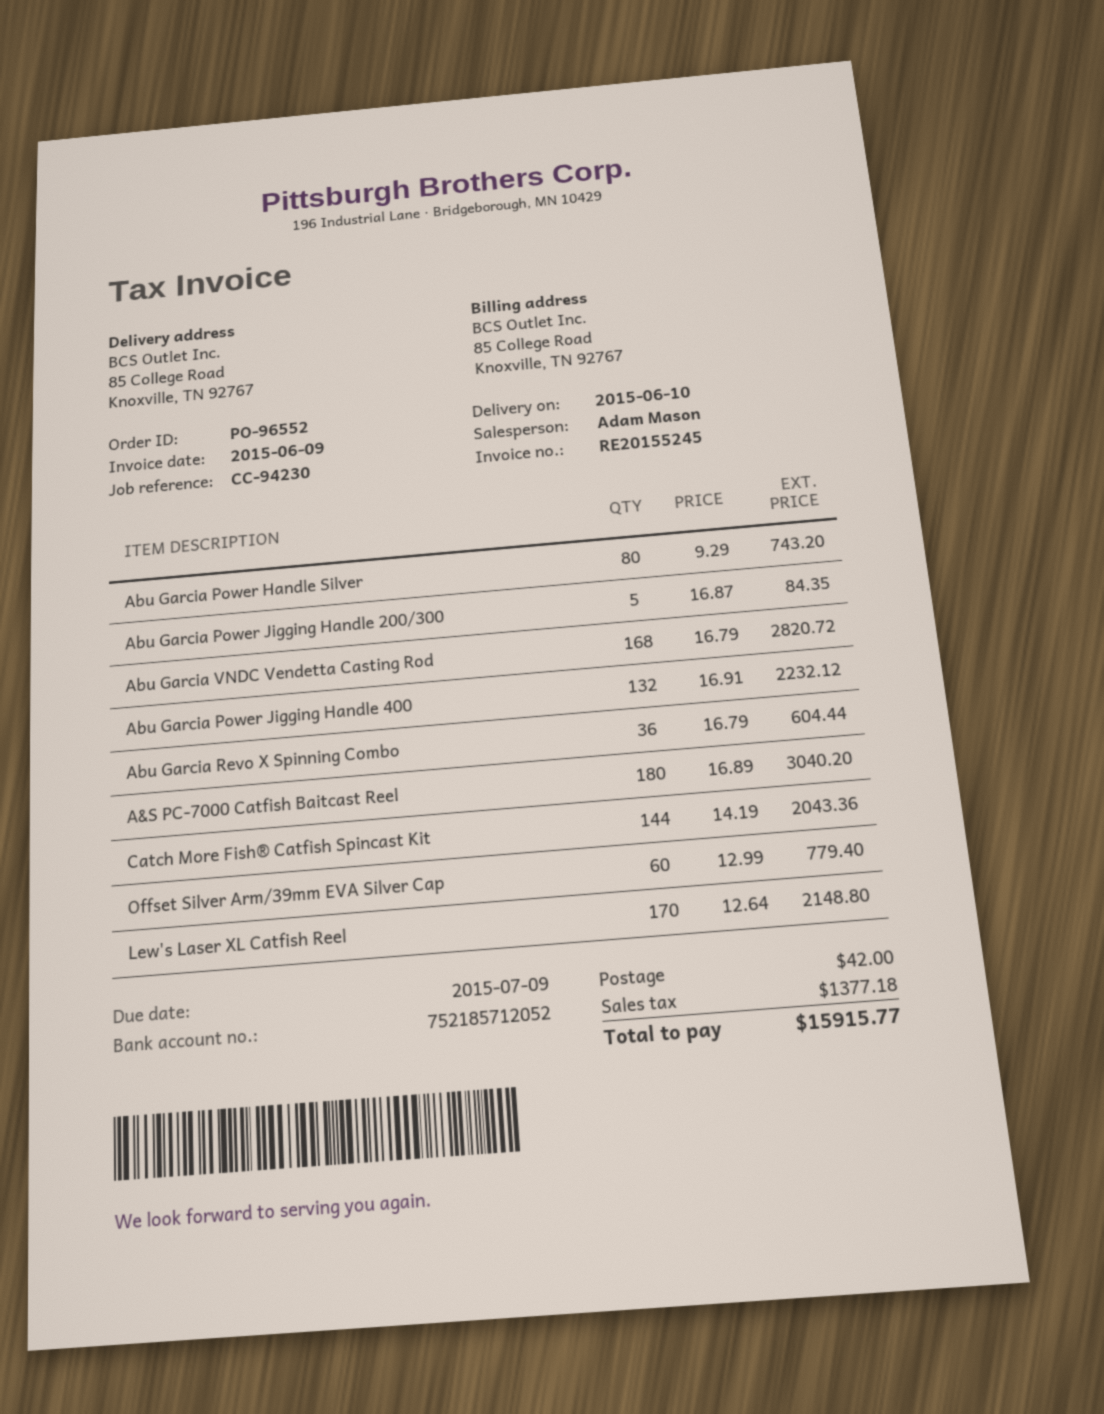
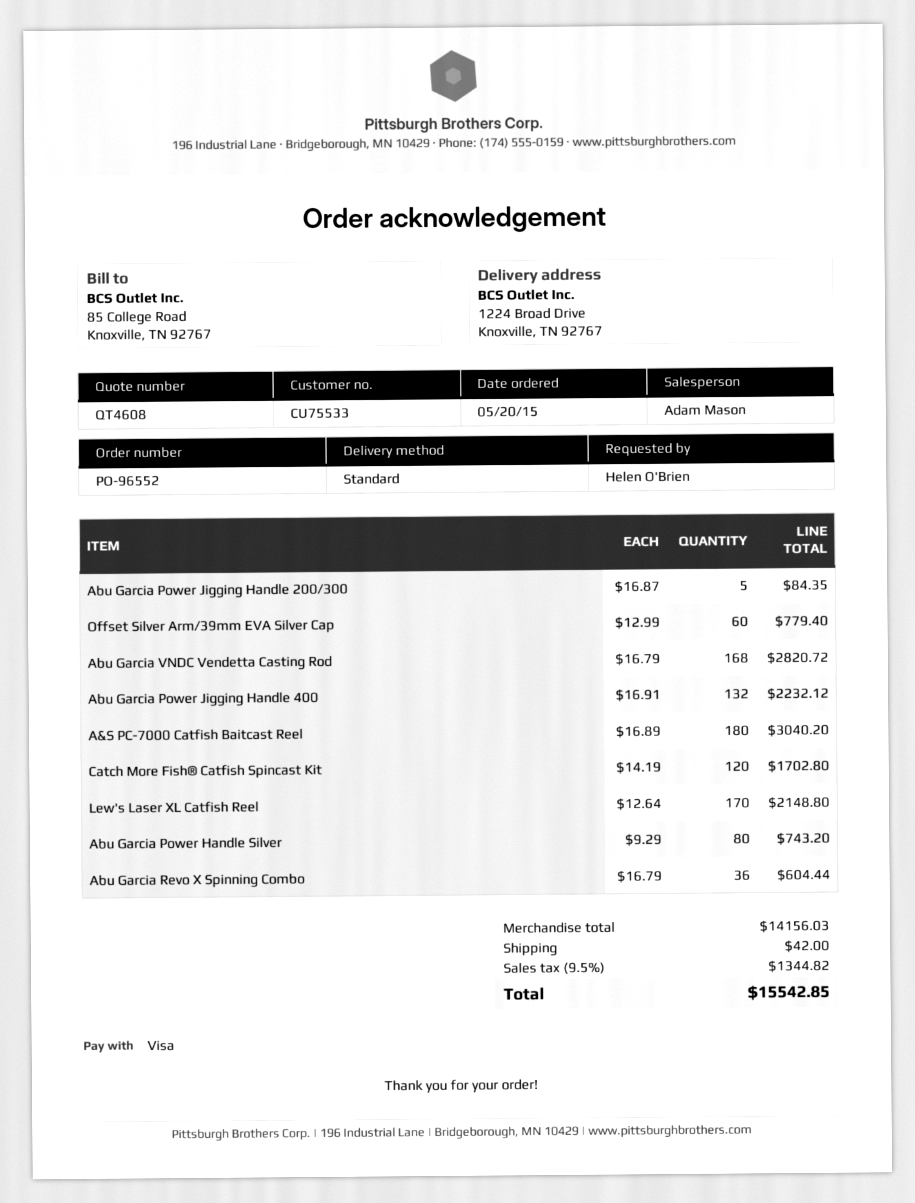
ship to: 85 College Road, Knoxville, TN 92767 -> 1224 Broad Drive, Knoxville, TN 92767
Catch More Fish® Catfish Spincast Kit: 144 x 14.19 = 2043.36 -> 120 x 14.19 = 1702.80
tax: 1377.18 -> 1344.82
total: 15915.77 -> 15542.85

